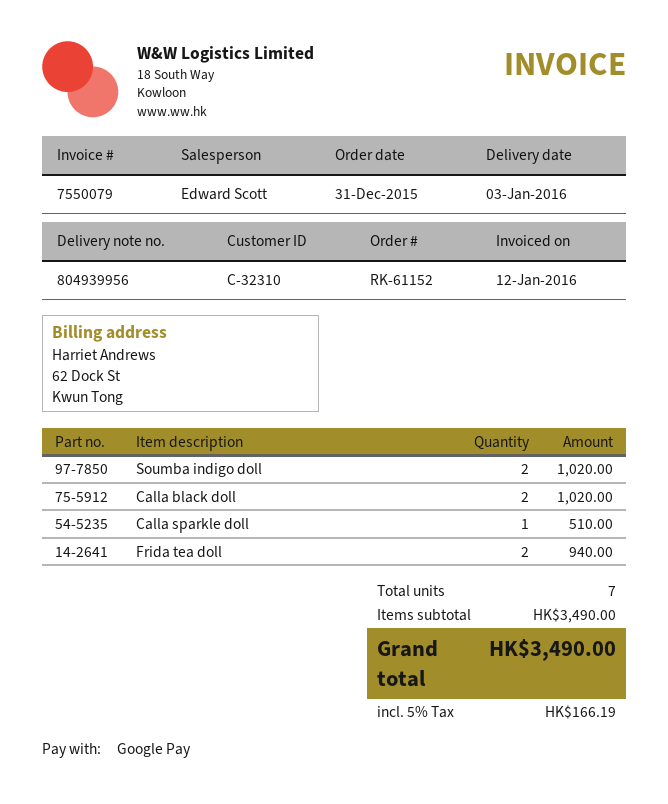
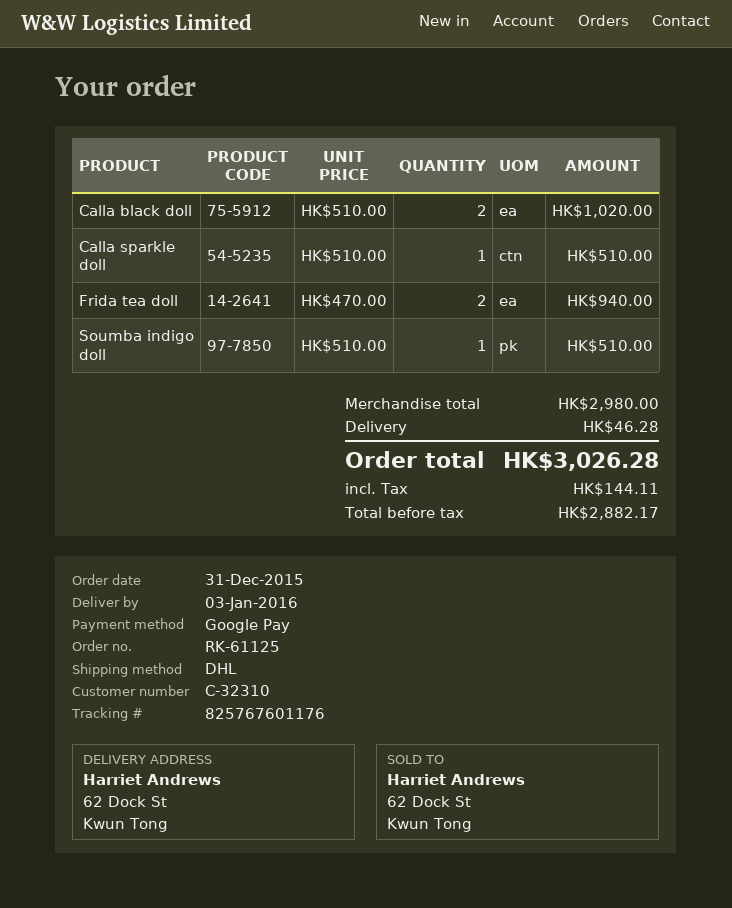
order number: RK-61152 -> RK-61125
Soumba indigo doll: 2 for 1020.00 -> 1 for 510.00
subtotal: 3490.00 -> 2980.00
shipping: none -> 46.28
tax: 166.19 -> 144.11
total: 3490.00 -> 3026.28

